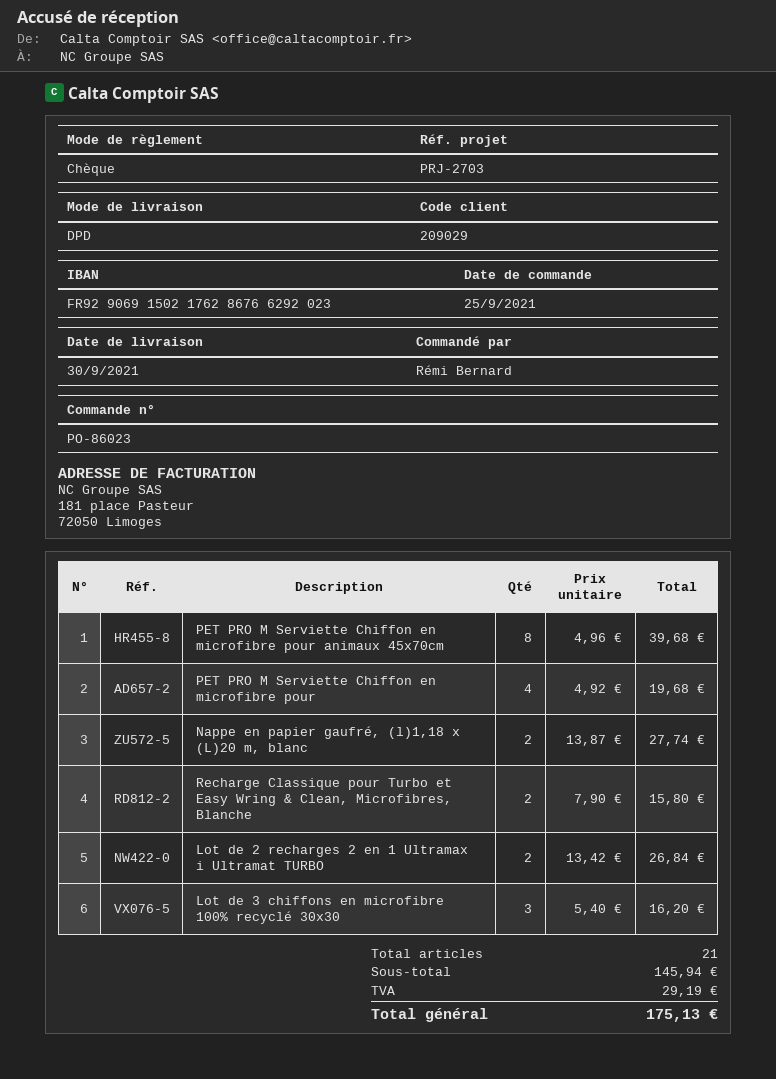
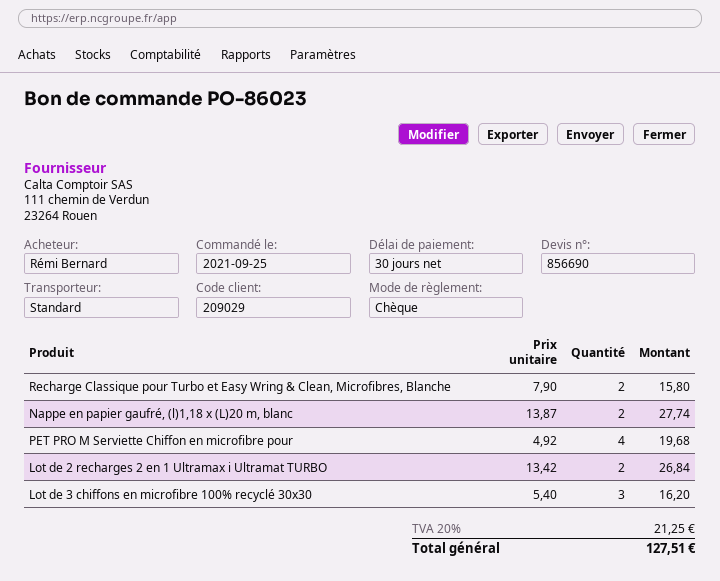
shipping method: DPD -> standard
PET PRO M Serviette Chiffon en microfibre pour animaux 45x70cm: 8 x 4.96 = 39.68 -> none
tax: 29.19 -> 21.25
total: 175.13 -> 127.51

